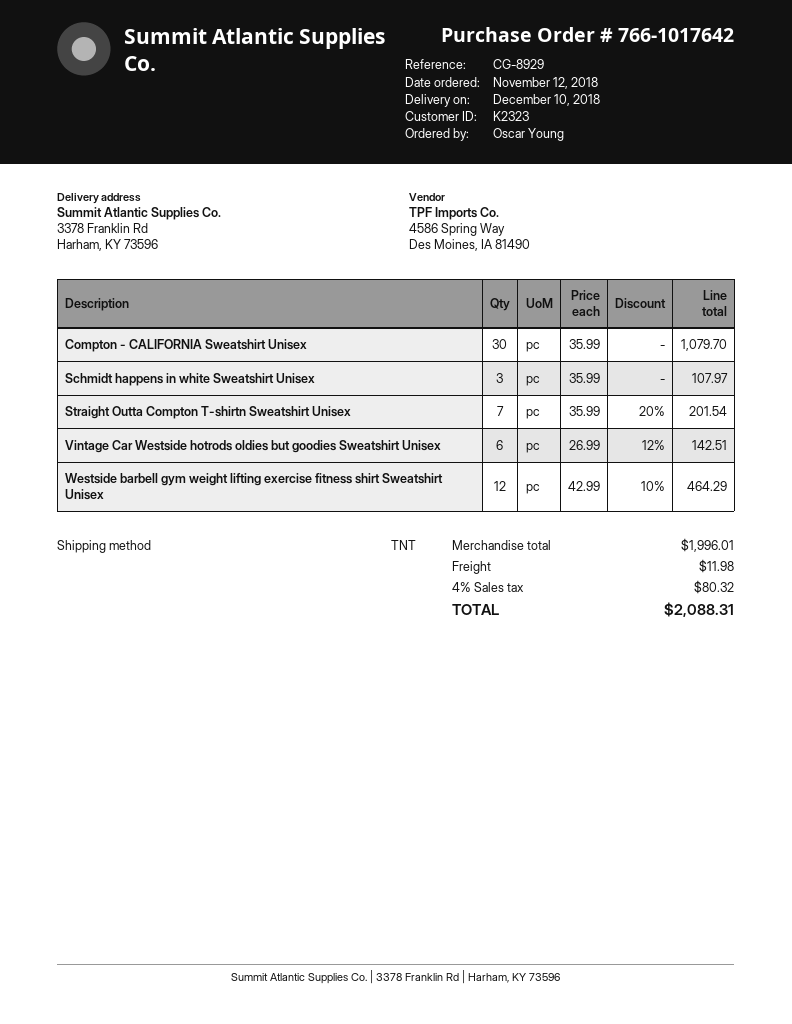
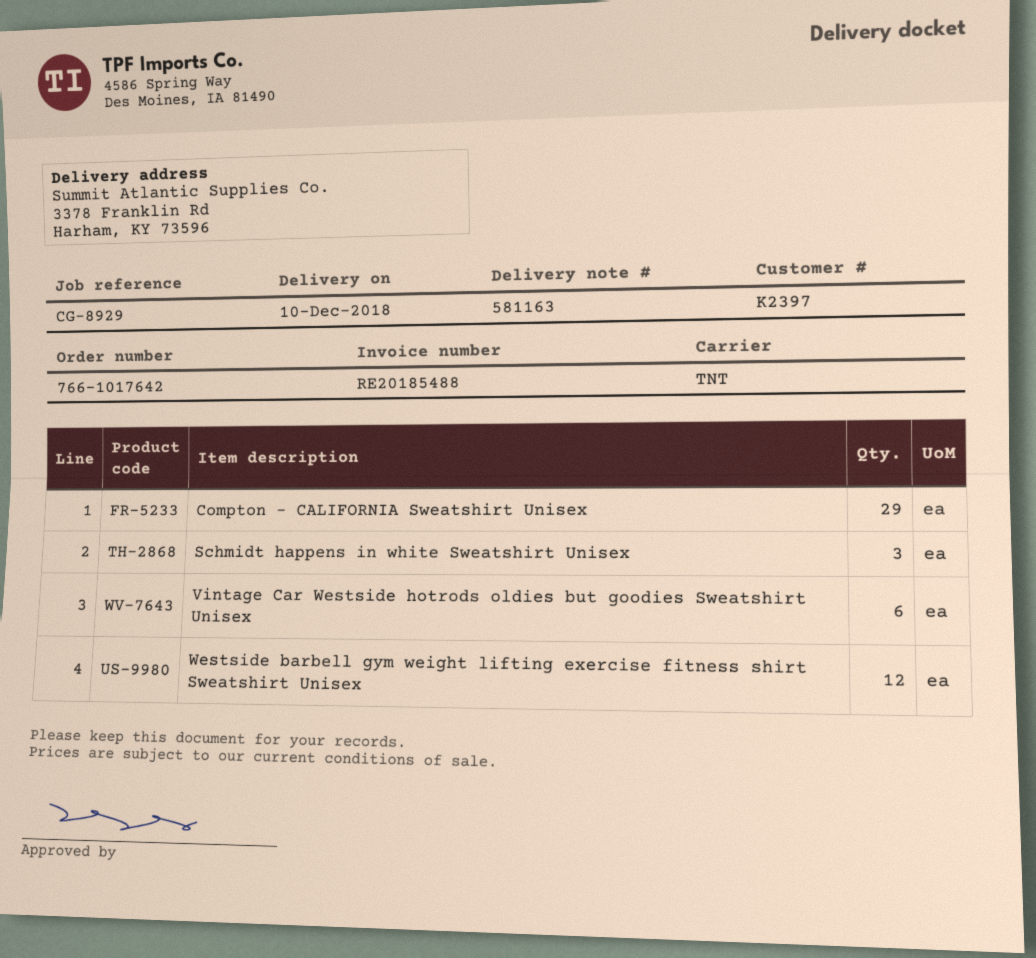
customer number: K2323 -> K2397
Compton - CALIFORNIA Sweatshirt Unisex: 30 -> 29
Straight Outta Compton T-shirtn Sweatshirt Unisex: 7 -> none

